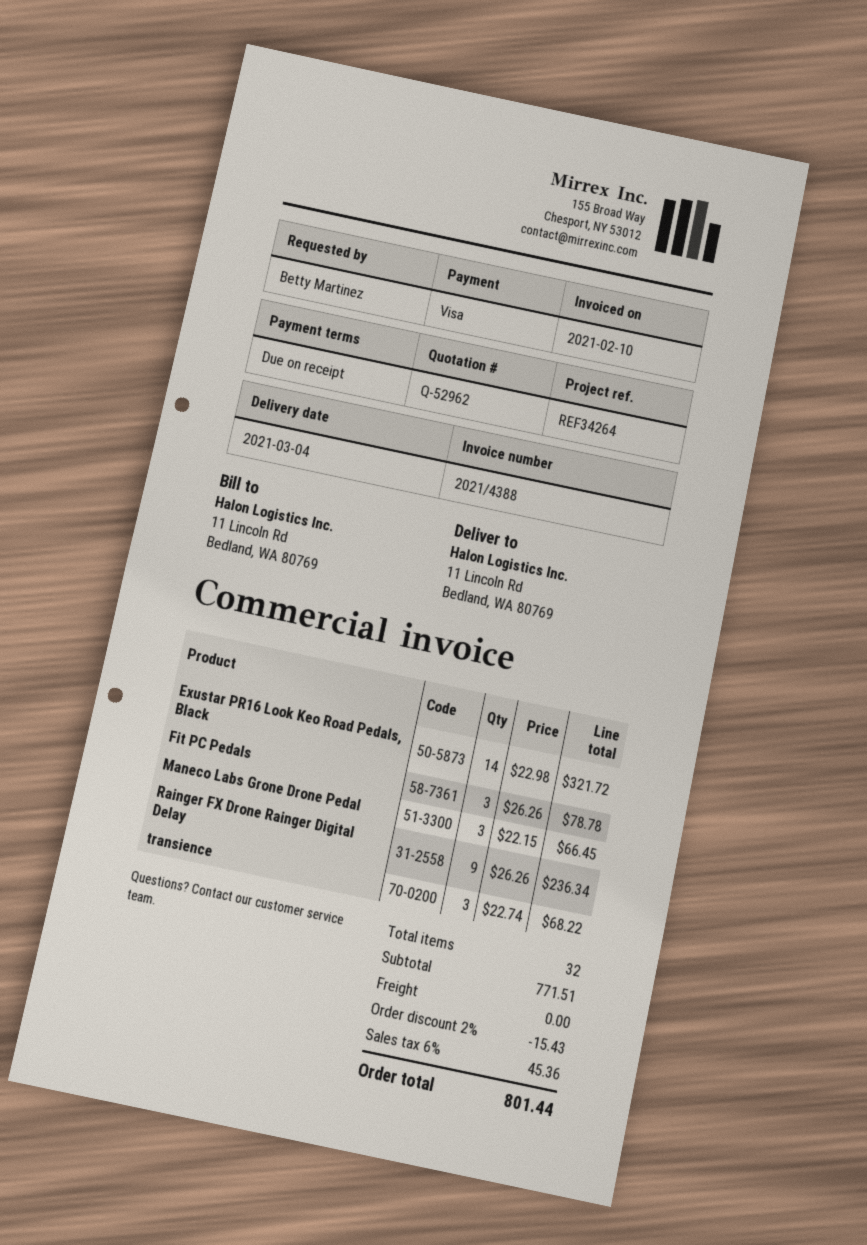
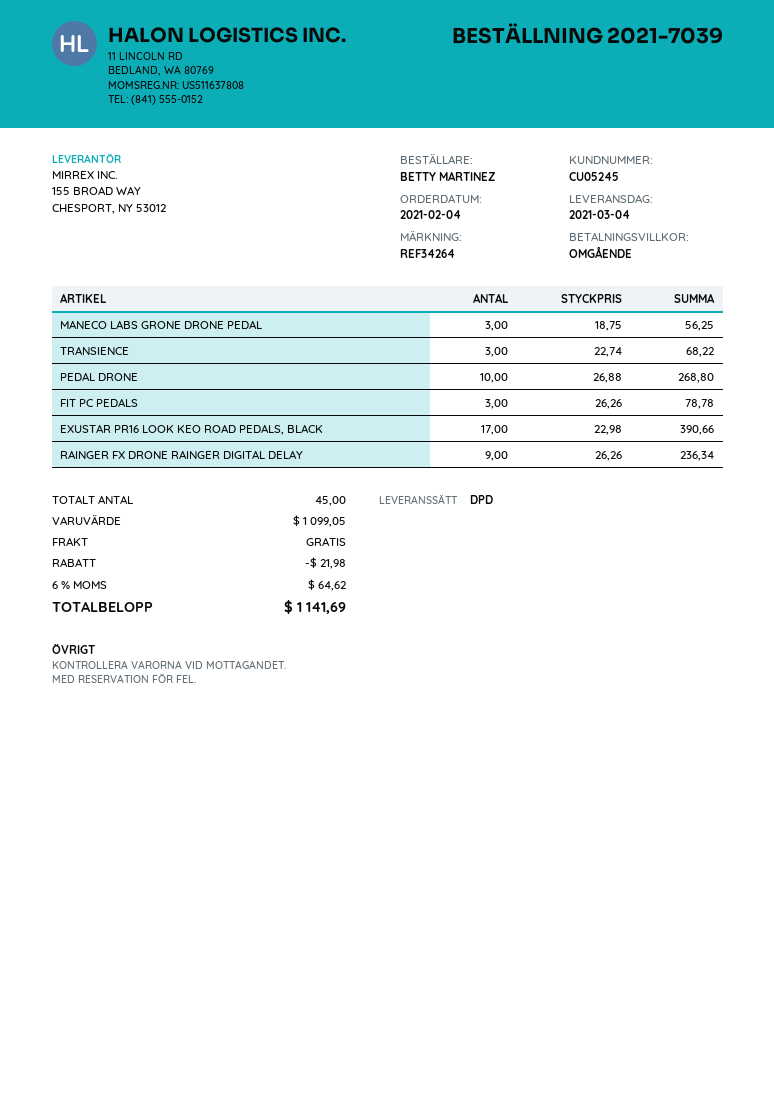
Exustar PR16 Look Keo Road Pedals, Black: 14 x 22.98 = 321.72 -> 17 x 22.98 = 390.66
Maneco Labs Grone Drone Pedal: 3 x 22.15 = 66.45 -> 3 x 18.75 = 56.25
PEDAL DRONE: none -> 10 x 26.88 = 268.80
total quantity: 32 -> 45
subtotal: 771.51 -> 1099.05
discount: 15.43 -> 21.98
tax: 6% = 45.36 -> 6% = 64.62
total: 801.44 -> 1141.69

